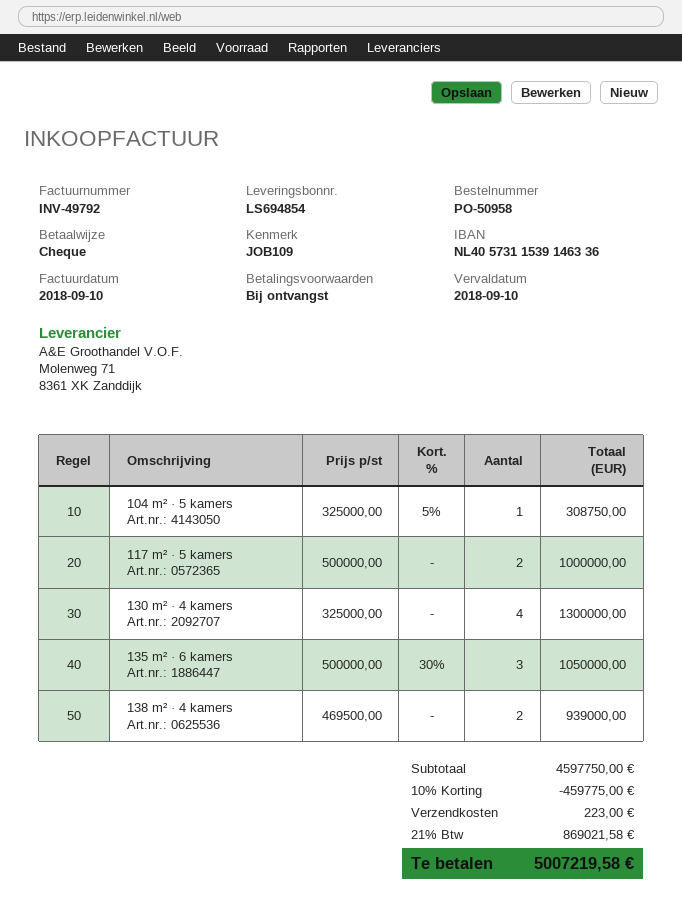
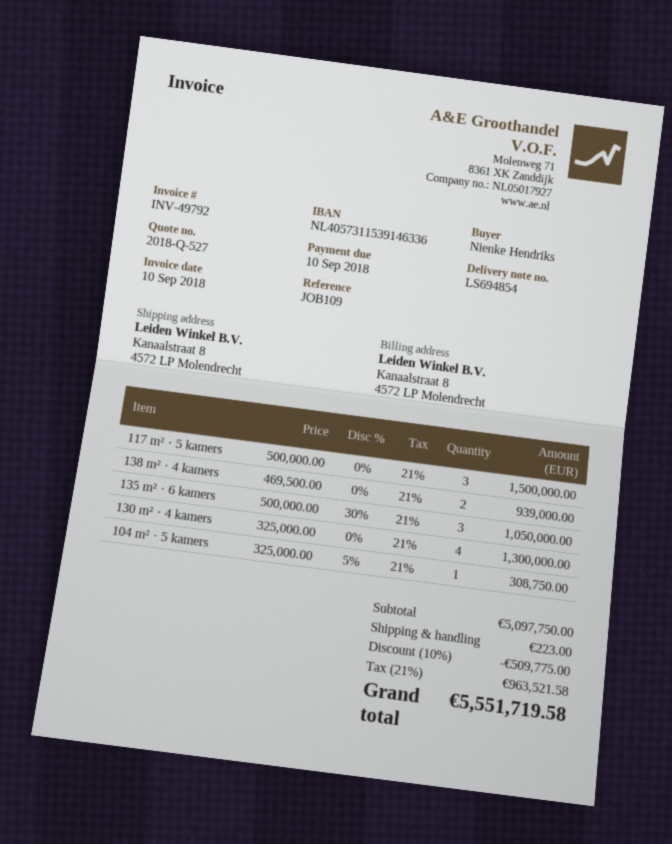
117 m² · 5 kamers: 2 x 500000.00 = 1000000.00 -> 3 x 500000.00 = 1500000.00
subtotal: 4597750.00 -> 5097750.00
discount: 10% = 459775.00 -> 10% = 509775.00
tax: 21% = 869021.58 -> 21% = 963521.58
total: 5007219.58 -> 5551719.58

